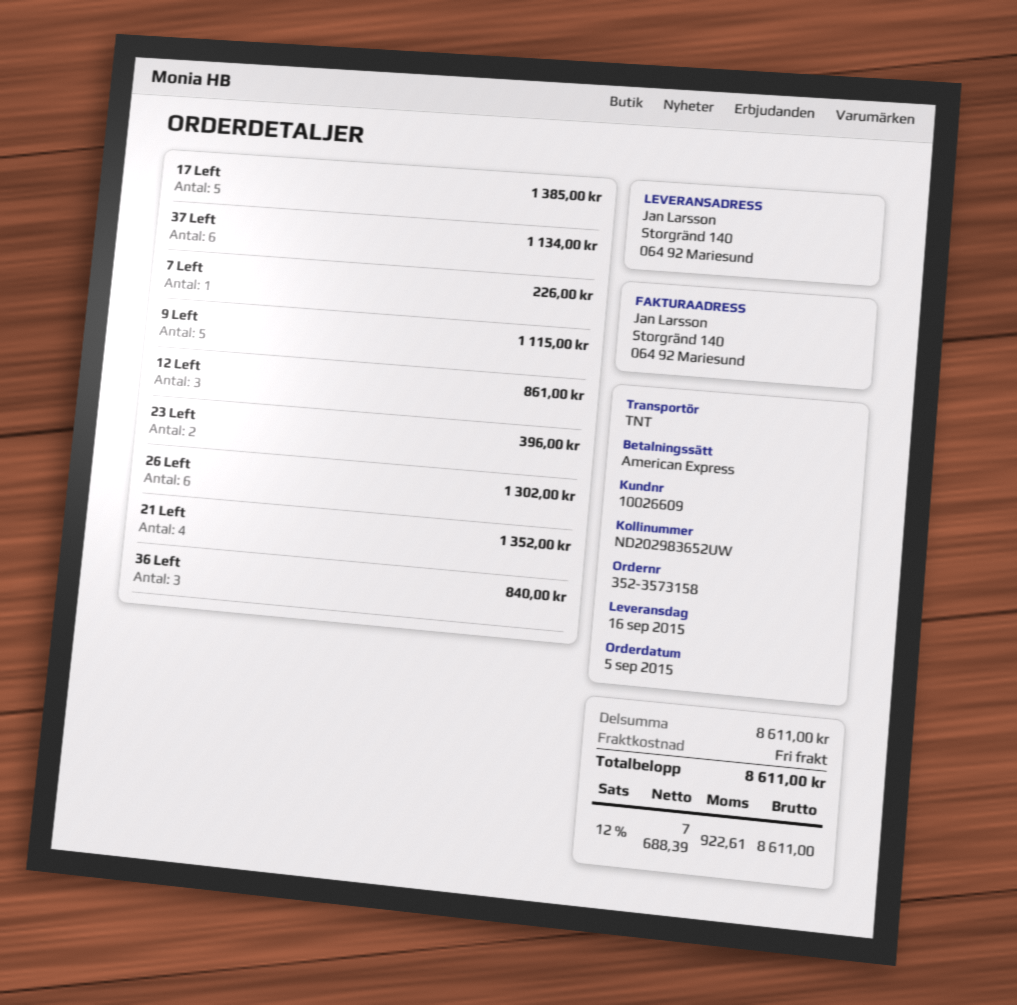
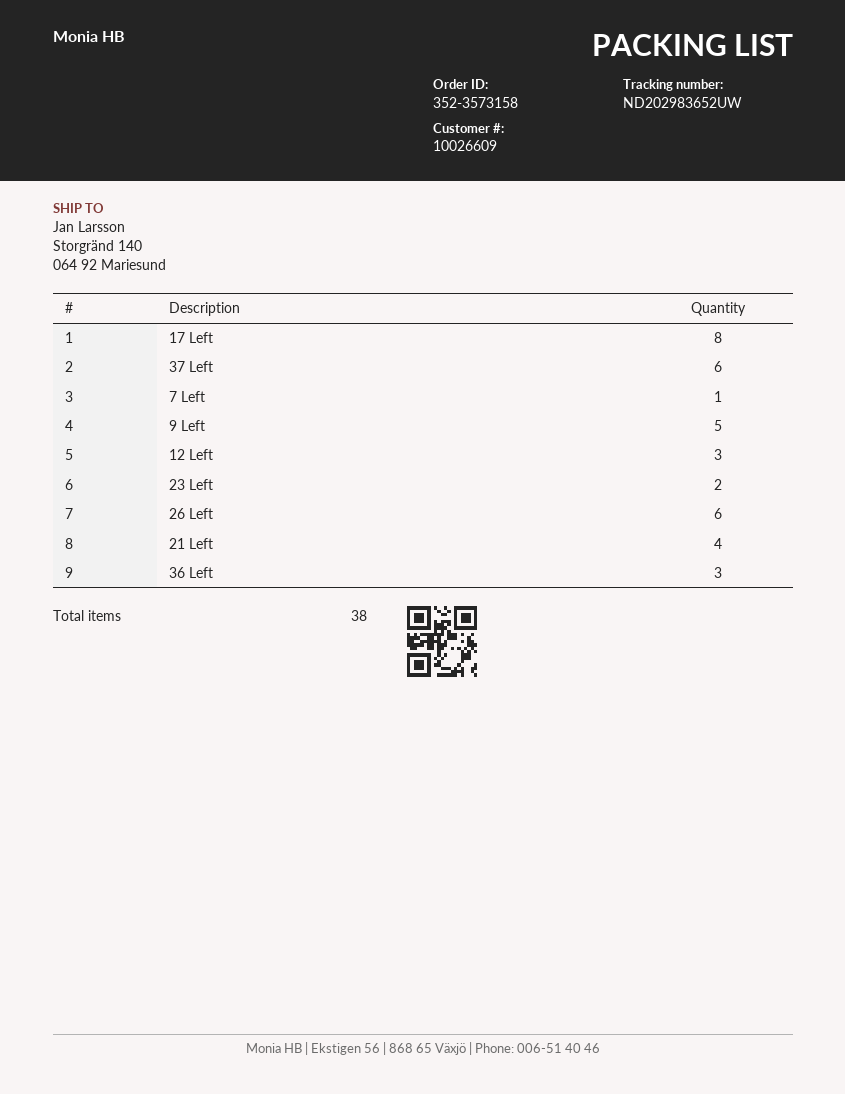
17 Left: 5 -> 8

